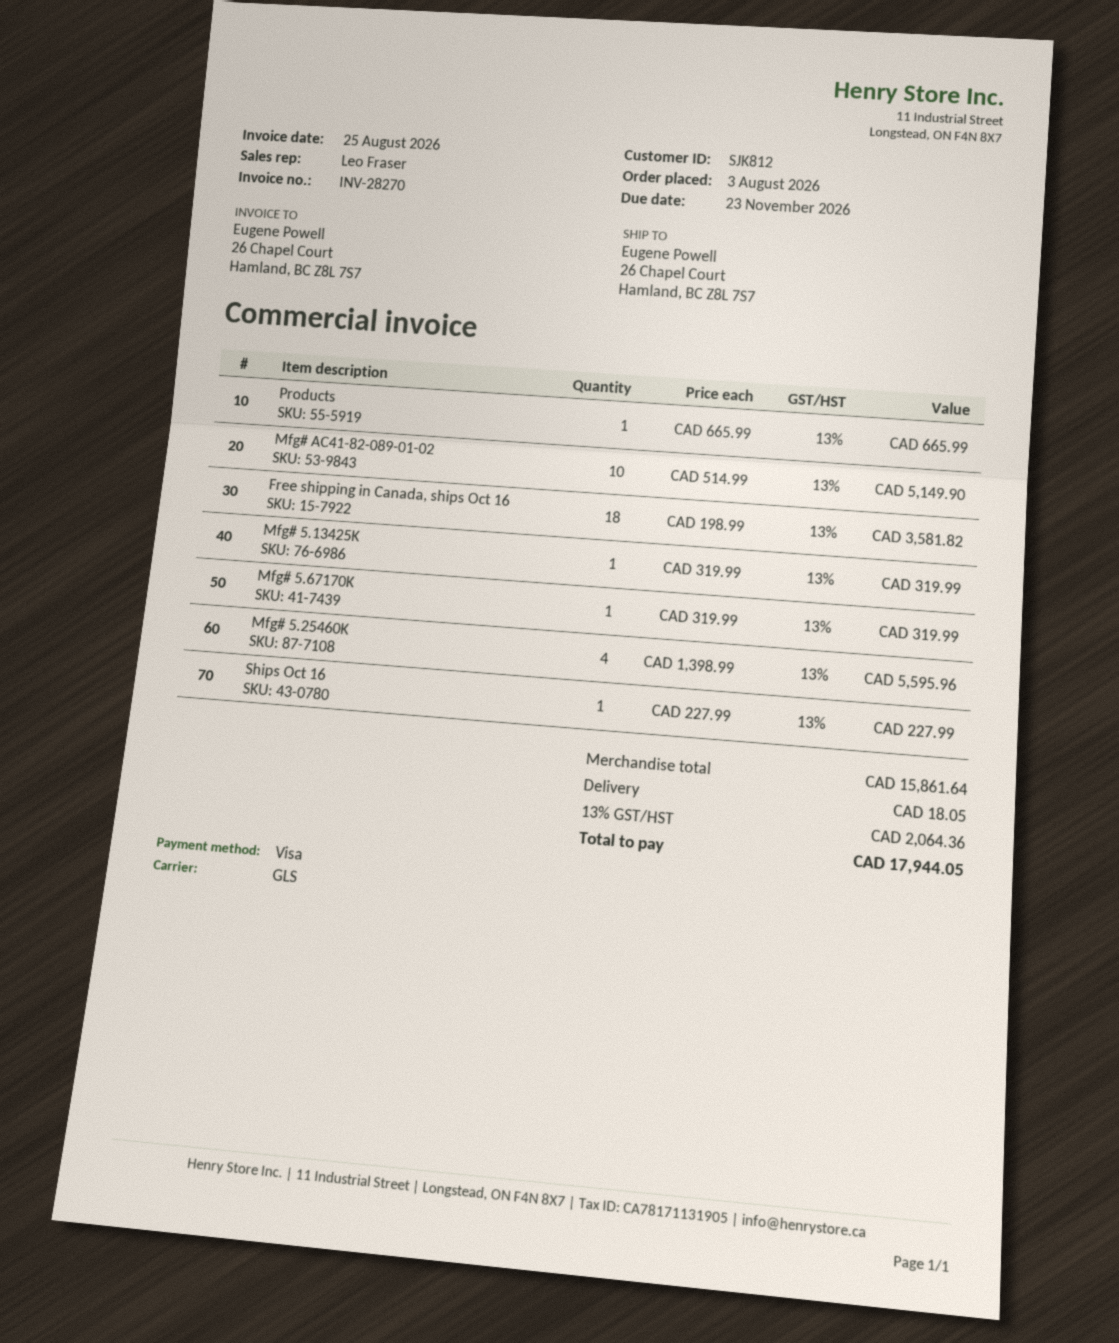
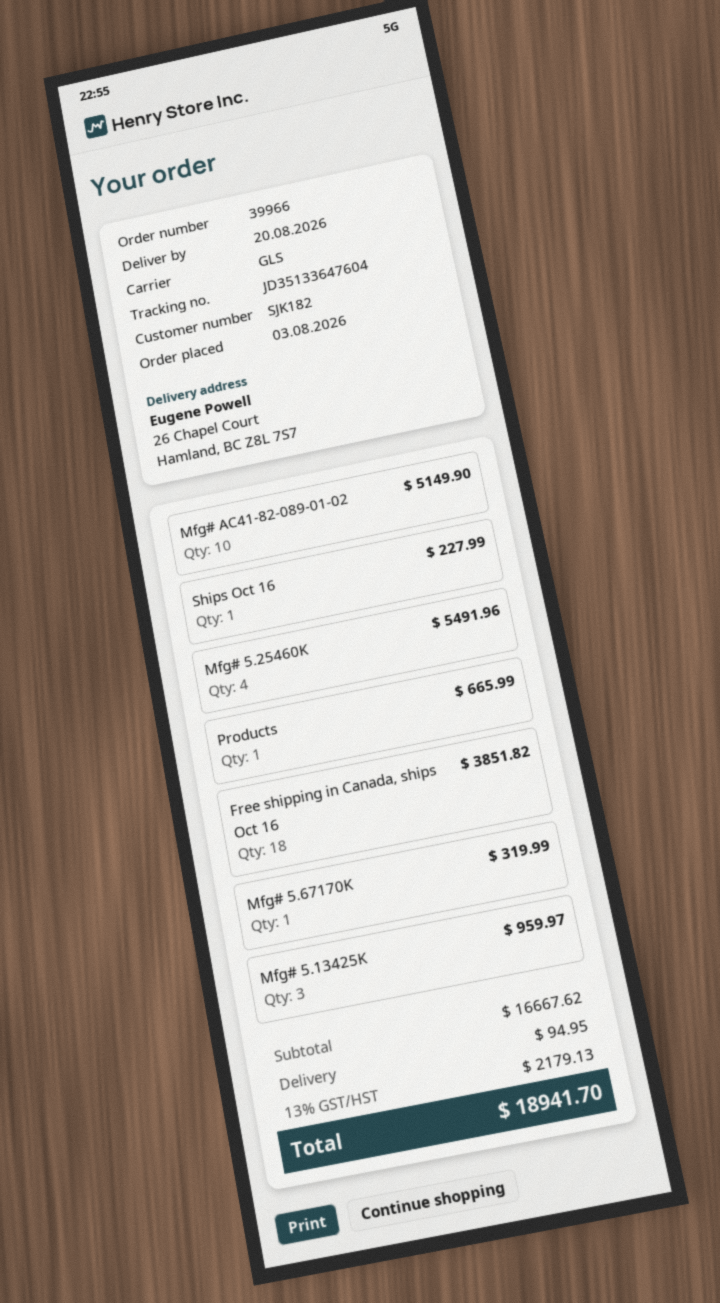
customer number: SJK812 -> SJK182
Free shipping in Canada, ships Oct 16: 18 for 3581.82 -> 18 for 3851.82
Mfg# 5.13425K: 1 for 319.99 -> 3 for 959.97
Mfg# 5.25460K: 4 for 5595.96 -> 4 for 5491.96
subtotal: 15861.64 -> 16667.62
shipping: 18.05 -> 94.95
tax: 13% = 2064.36 -> 13% = 2179.13
total: 17944.05 -> 18941.70

